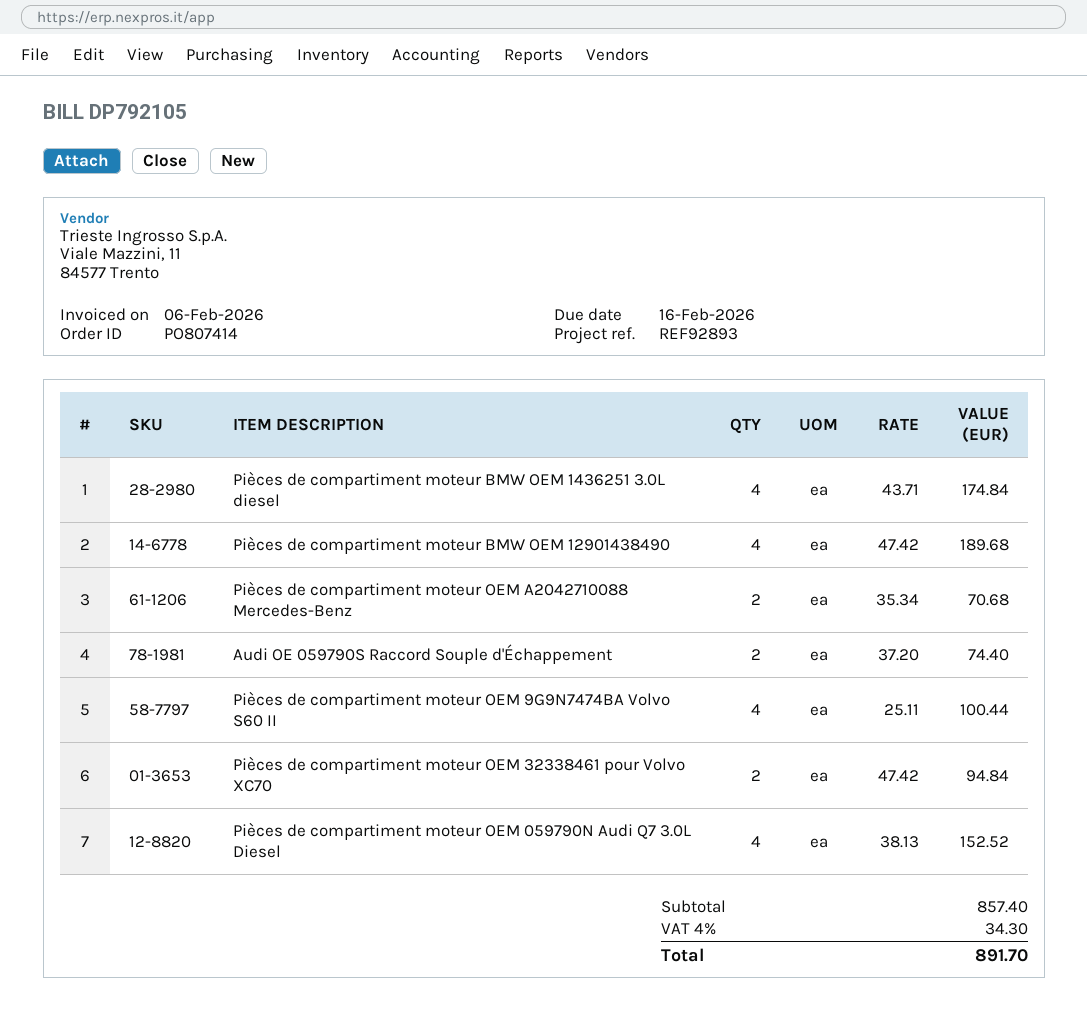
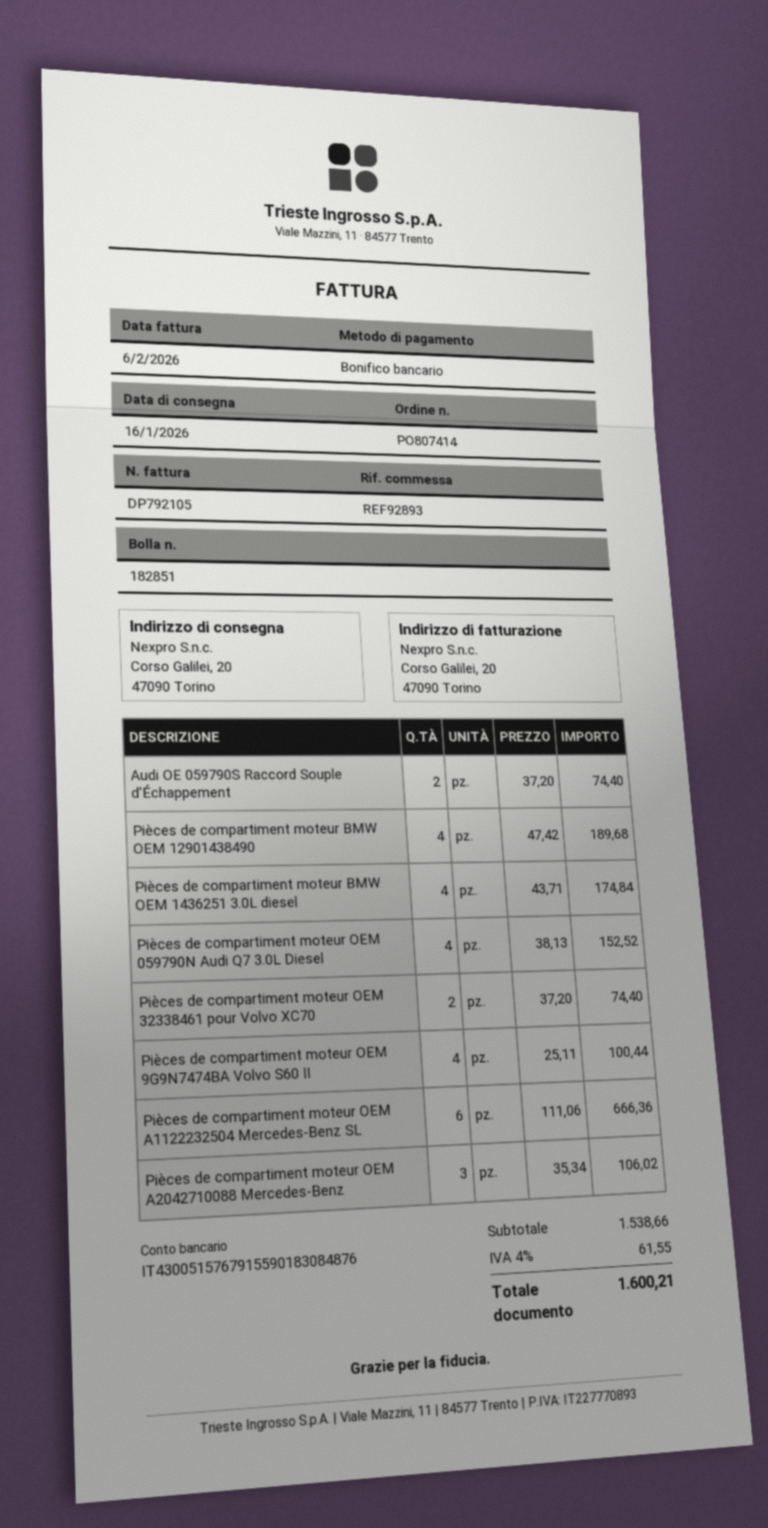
Pièces de compartiment moteur OEM A2042710088 Mercedes-Benz: 2 x 35.34 = 70.68 -> 3 x 35.34 = 106.02
Pièces de compartiment moteur OEM 32338461 pour Volvo XC70: 2 x 47.42 = 94.84 -> 2 x 37.20 = 74.40
Pièces de compartiment moteur OEM A1122232504 Mercedes-Benz SL: none -> 6 x 111.06 = 666.36
subtotal: 857.40 -> 1538.66
tax: 4% = 34.30 -> 4% = 61.55
total: 891.70 -> 1600.21

